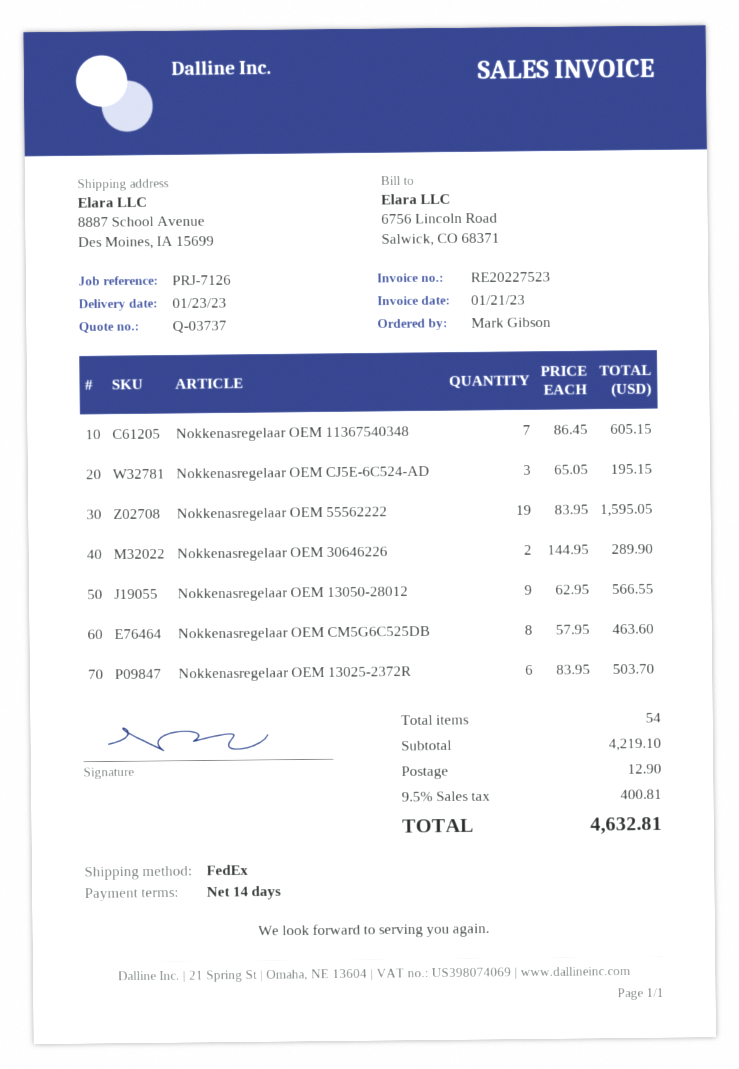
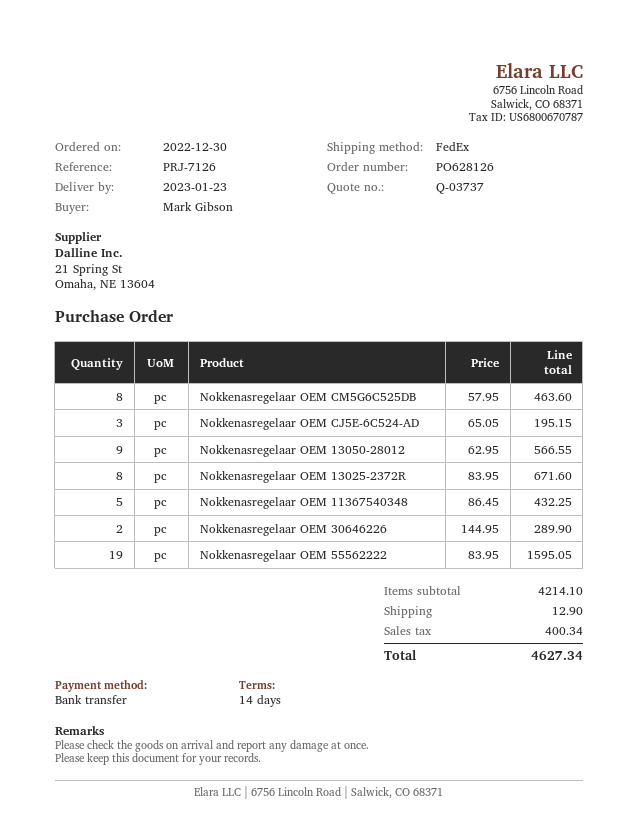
Nokkenasregelaar OEM 11367540348: 7 x 86.45 = 605.15 -> 5 x 86.45 = 432.25
Nokkenasregelaar OEM 13025-2372R: 6 x 83.95 = 503.70 -> 8 x 83.95 = 671.60
subtotal: 4219.10 -> 4214.10
tax: 400.81 -> 400.34
total: 4632.81 -> 4627.34

